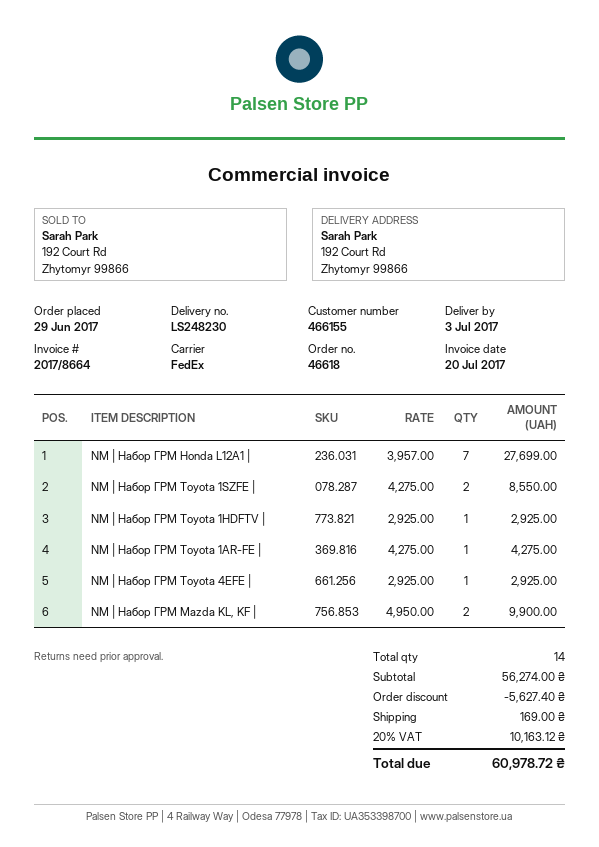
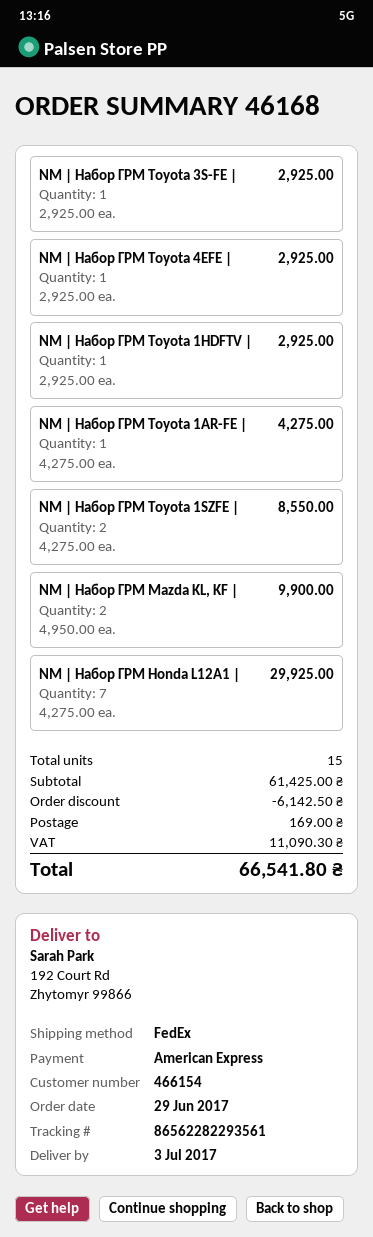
order number: 46618 -> 46168
customer number: 466155 -> 466154
NM | Набор ГРМ Honda L12A1 |: 7 x 3957.00 = 27699.00 -> 7 x 4275.00 = 29925.00
NM | Набор ГРМ Toyota 3S-FE |: none -> 1 x 2925.00 = 2925.00
total quantity: 14 -> 15
subtotal: 56274.00 -> 61425.00
discount: 5627.40 -> 6142.50
tax: 10163.12 -> 11090.30
total: 60978.72 -> 66541.80

